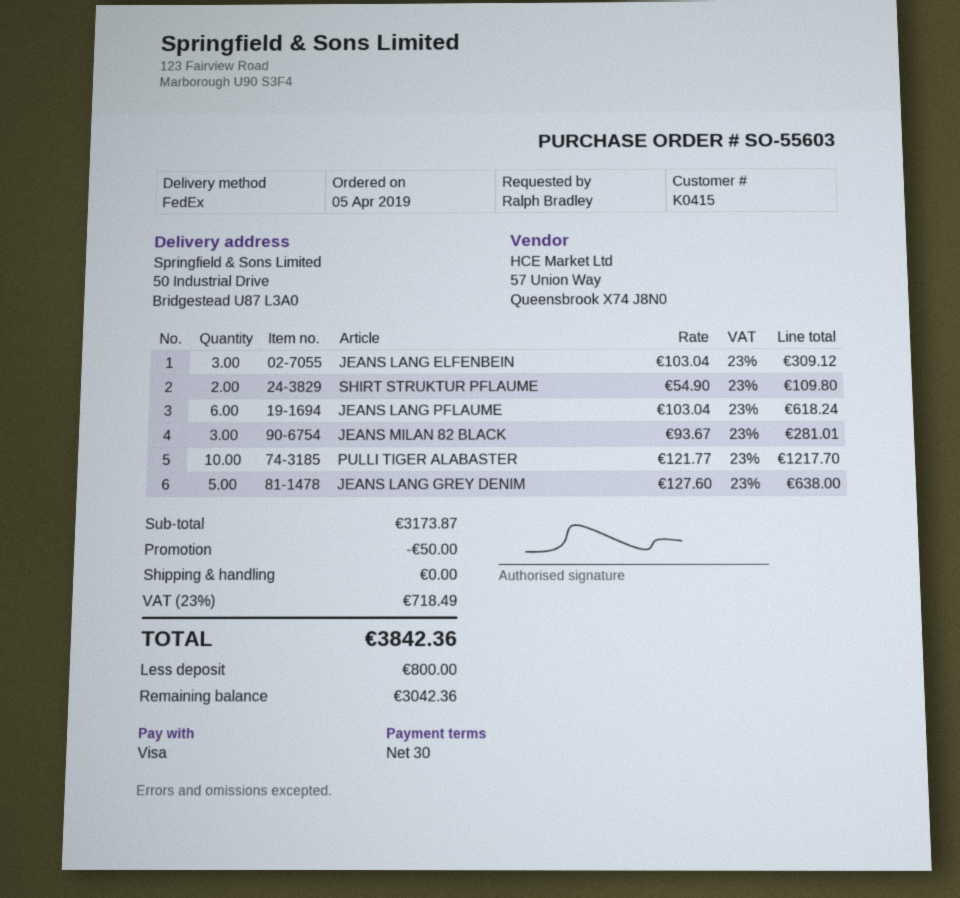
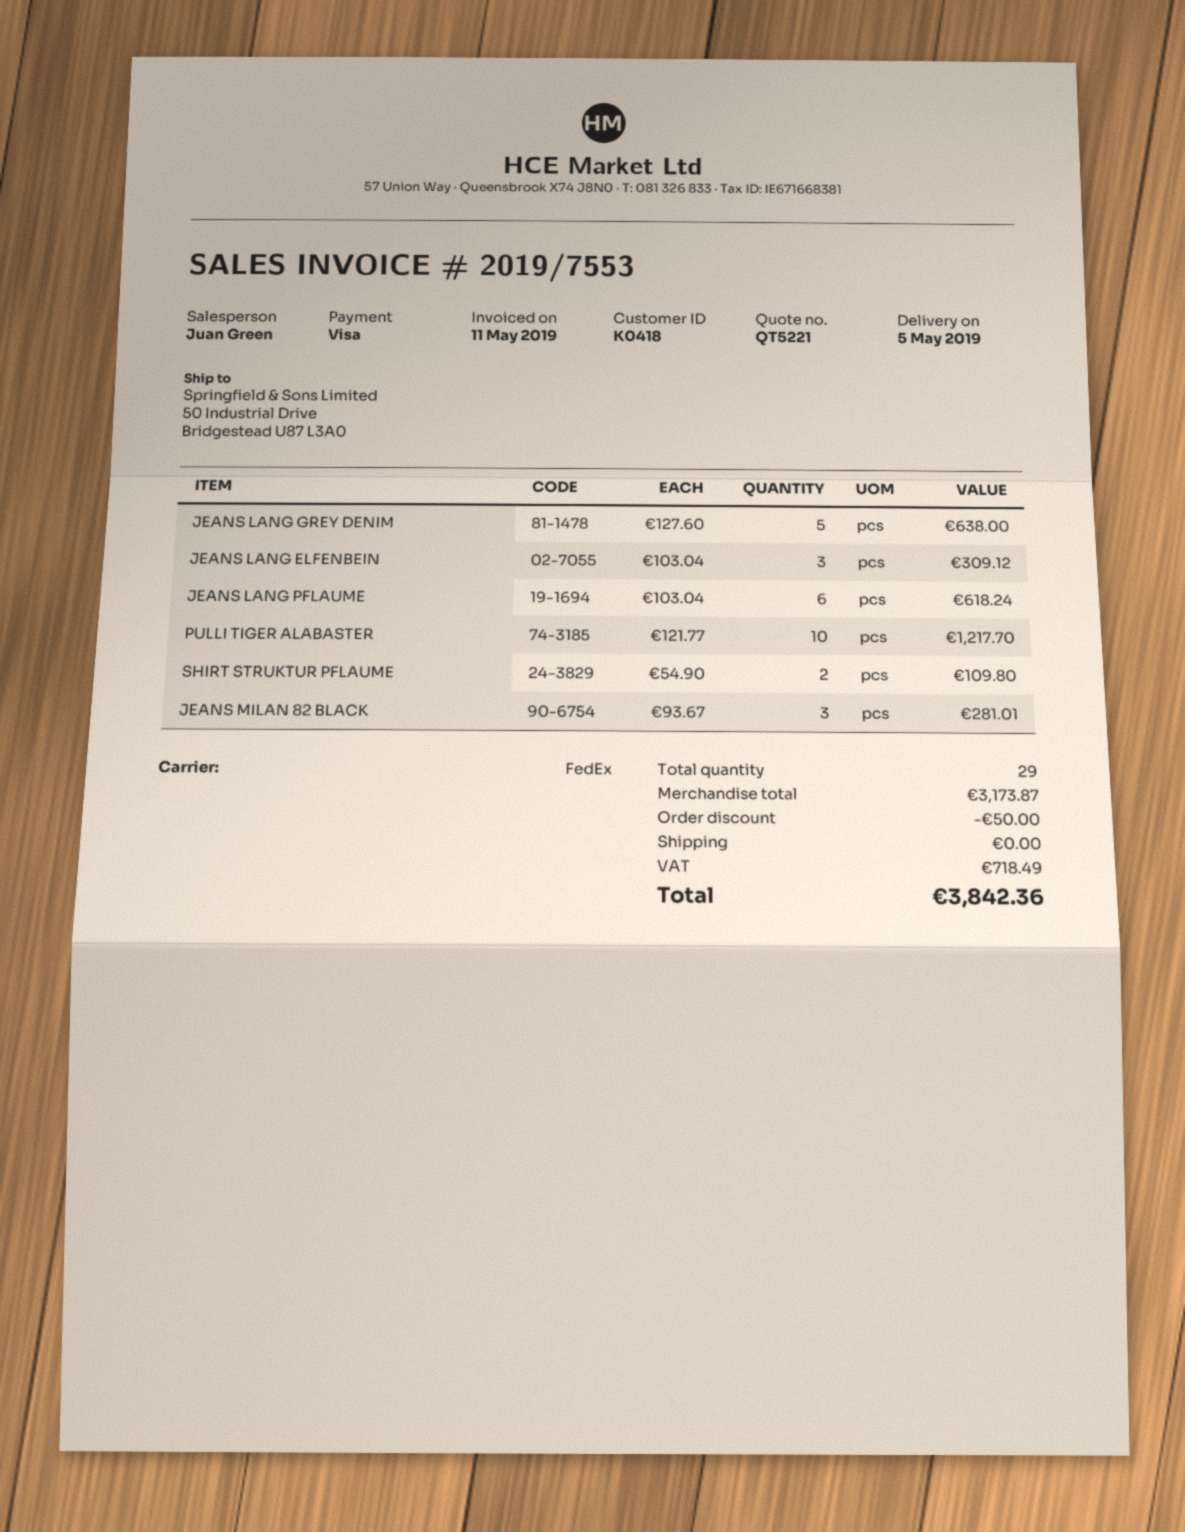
customer number: K0415 -> K0418

